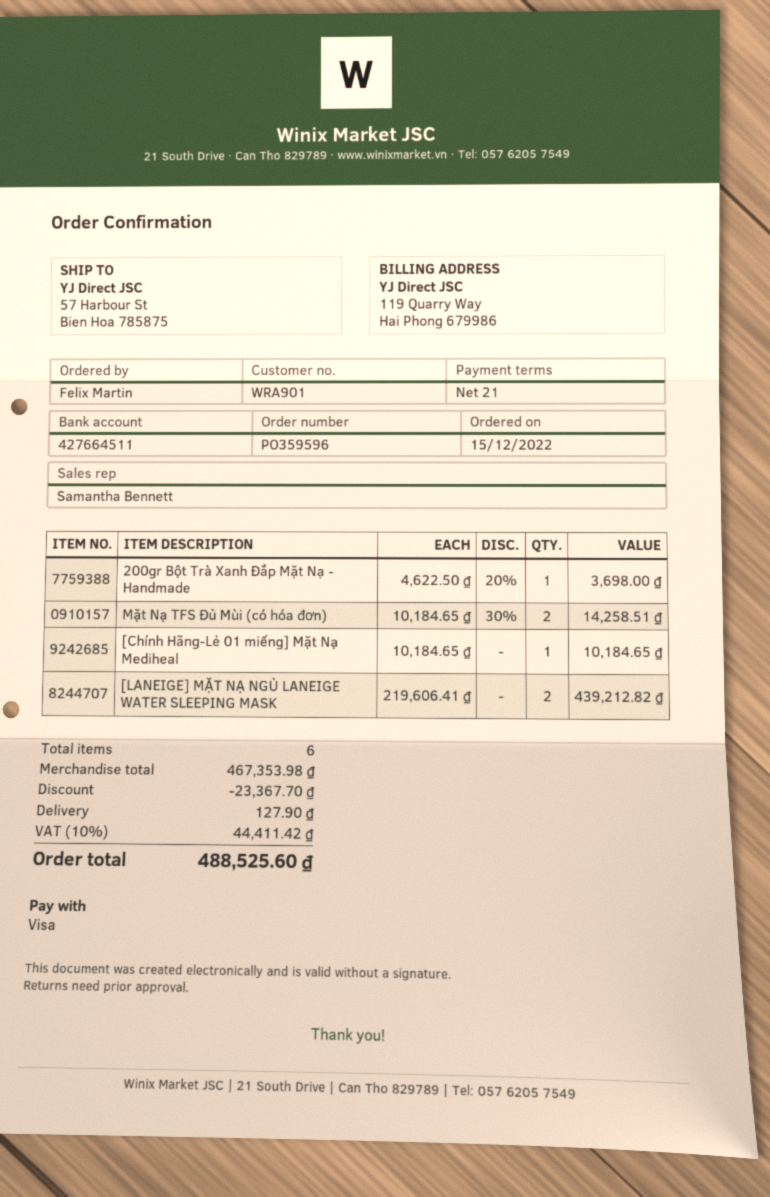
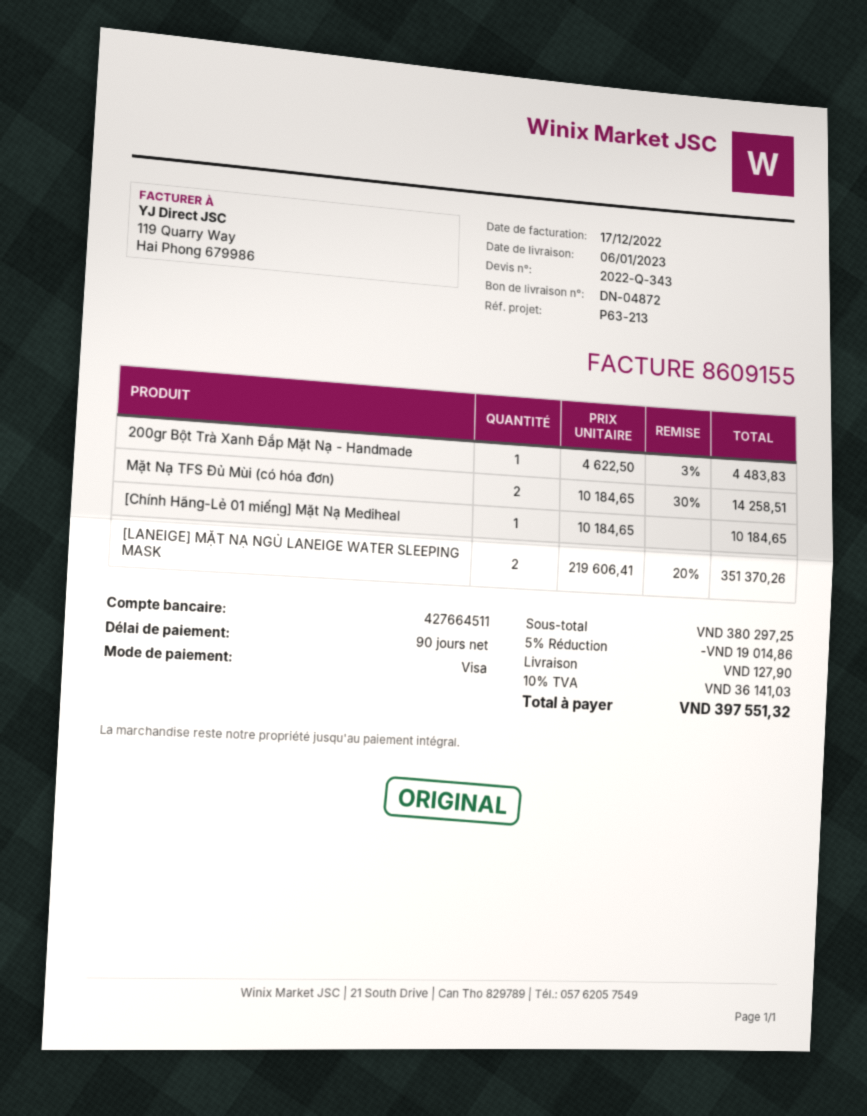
payment terms: 21 days -> 90 days
200gr Bột Trà Xanh Đắp Mặt Nạ - Handmade: 1 x 4622.50 - 20% = 3698.00 -> 1 x 4622.50 - 3% = 4483.83
[LANEIGE] MẶT NẠ NGỦ LANEIGE WATER SLEEPING MASK: 2 x 219606.41 = 439212.82 -> 2 x 219606.41 - 20% = 351370.26
subtotal: 467353.98 -> 380297.25
discount: 23367.70 -> 19014.86
tax: 10% = 44411.42 -> 10% = 36141.03
total: 488525.60 -> 397551.32

